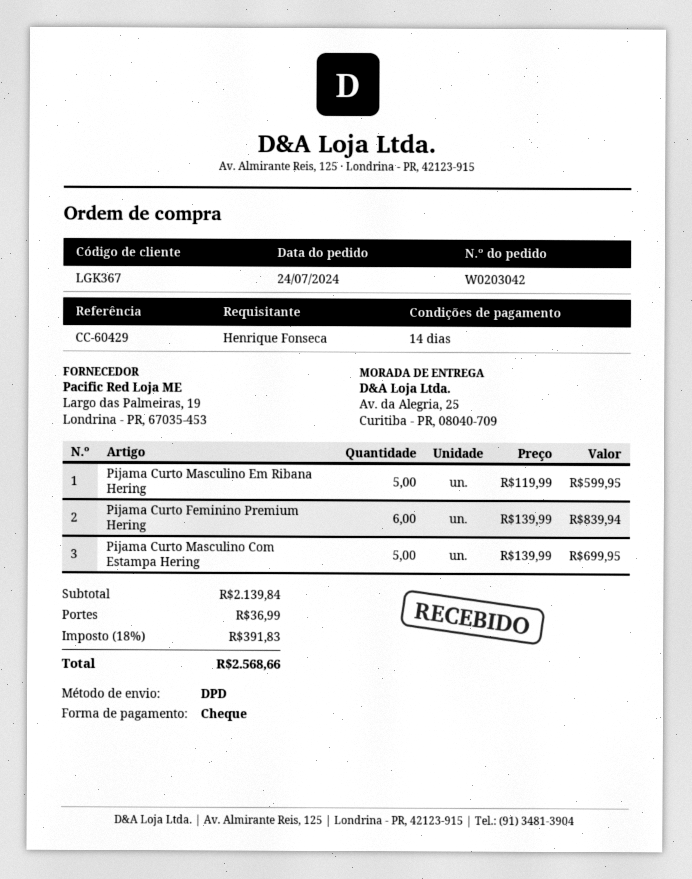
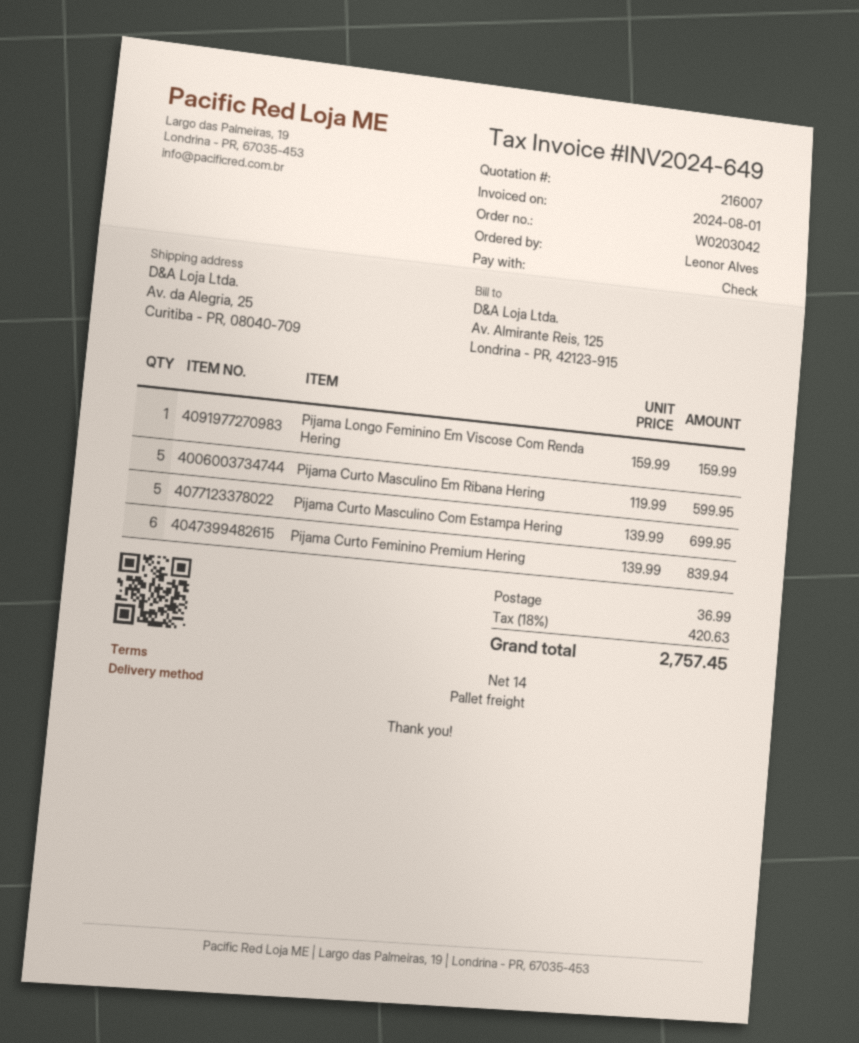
ordered by: Henrique Fonseca -> Leonor Alves
shipping method: DPD -> pallet freight
Pijama Longo Feminino Em Viscose Com Renda Hering: none -> 1 x 159.99 = 159.99
tax: 18% = 391.83 -> 18% = 420.63
total: 2568.66 -> 2757.45

